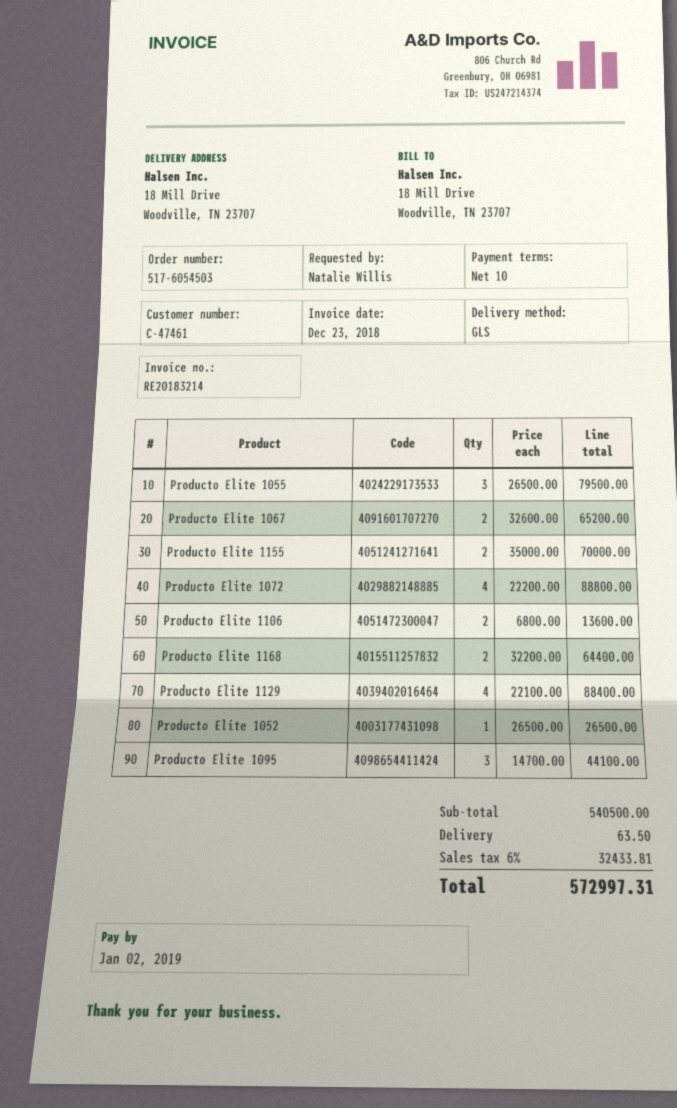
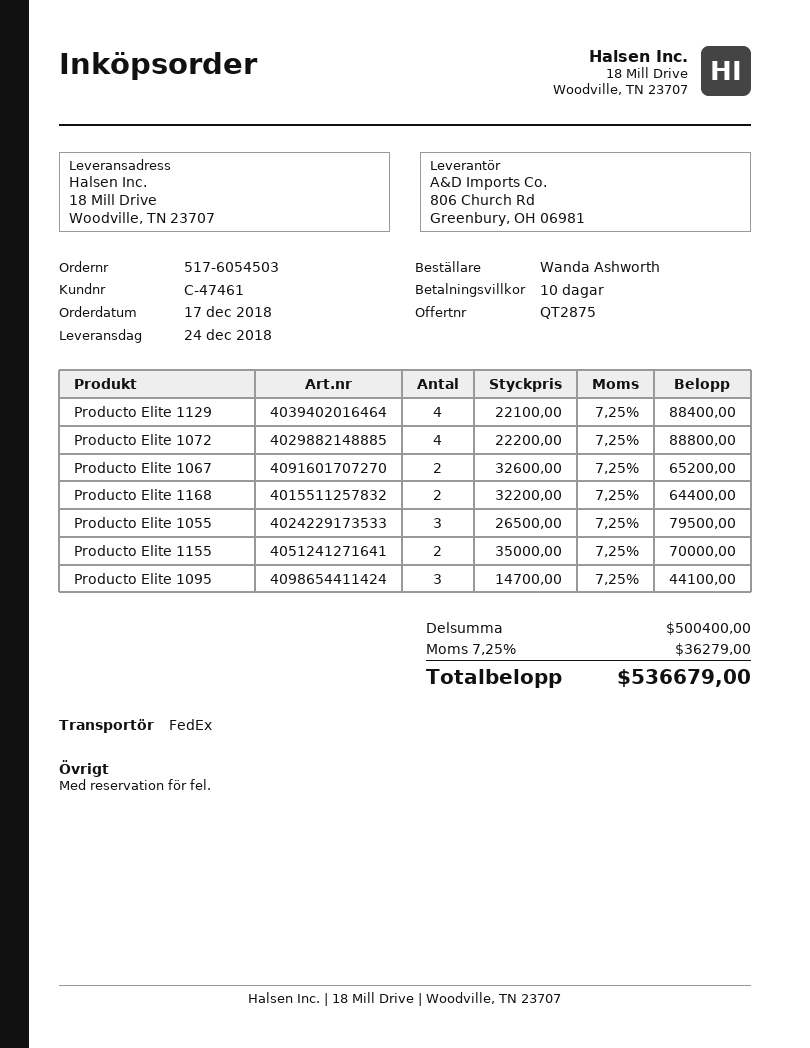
ordered by: Natalie Willis -> Wanda Ashworth
shipping method: GLS -> FedEx
Producto Elite 1106: 2 x 6800.00 = 13600.00 -> none
Producto Elite 1052: 1 x 26500.00 = 26500.00 -> none
subtotal: 540500.00 -> 500400.00
shipping: 63.50 -> none
tax: 6% = 32433.81 -> 7.25% = 36279.00
total: 572997.31 -> 536679.00

